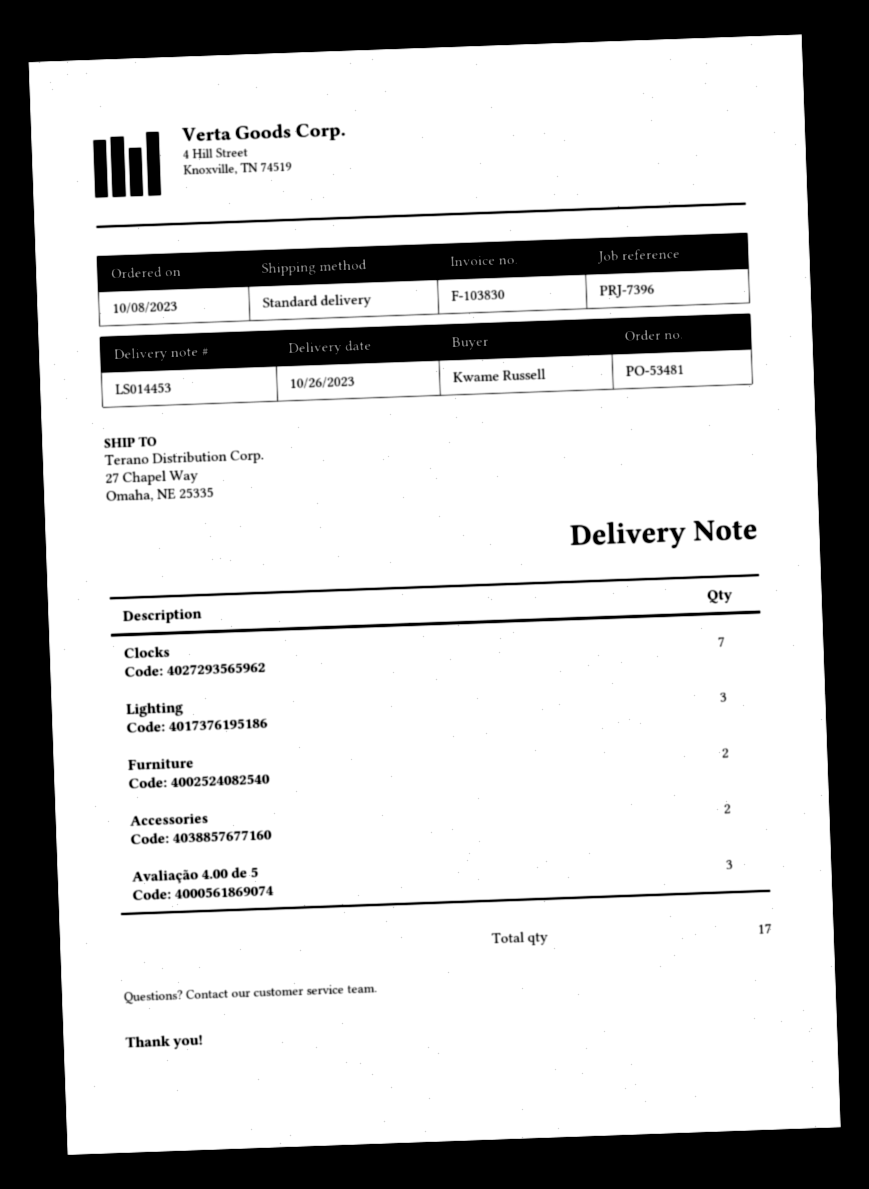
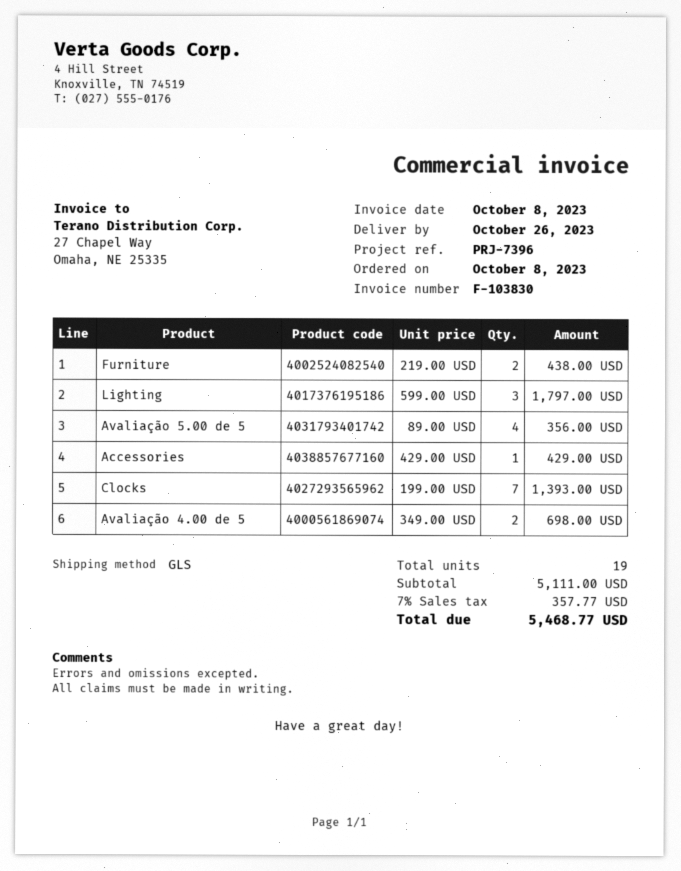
shipping method: standard -> GLS
Accessories: 2 -> 1
Avaliação 4.00 de 5: 3 -> 2
Avaliação 5.00 de 5: none -> 4
total quantity: 17 -> 19

